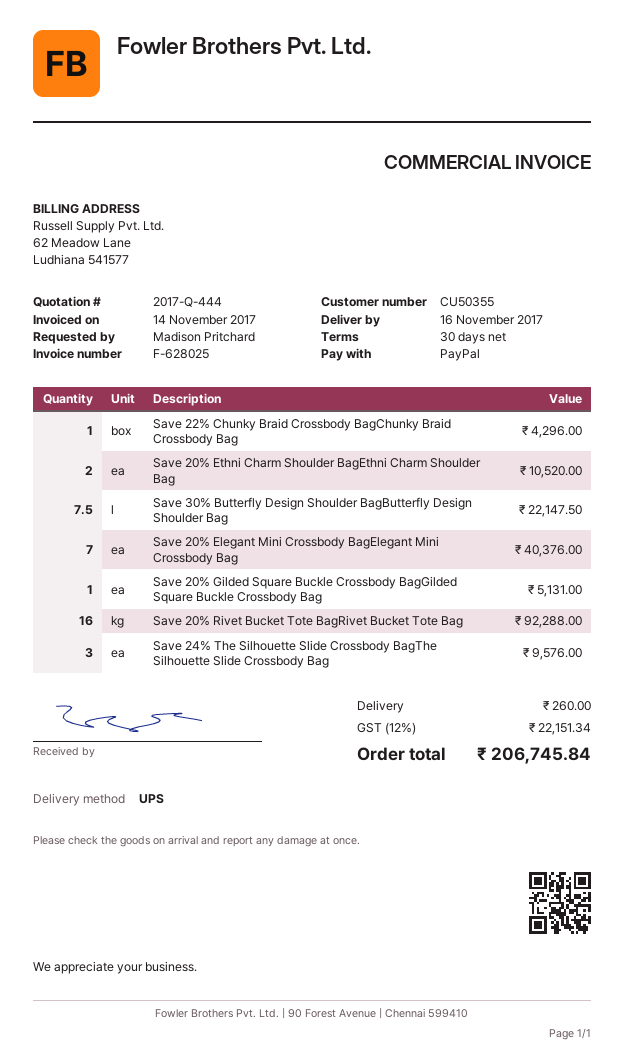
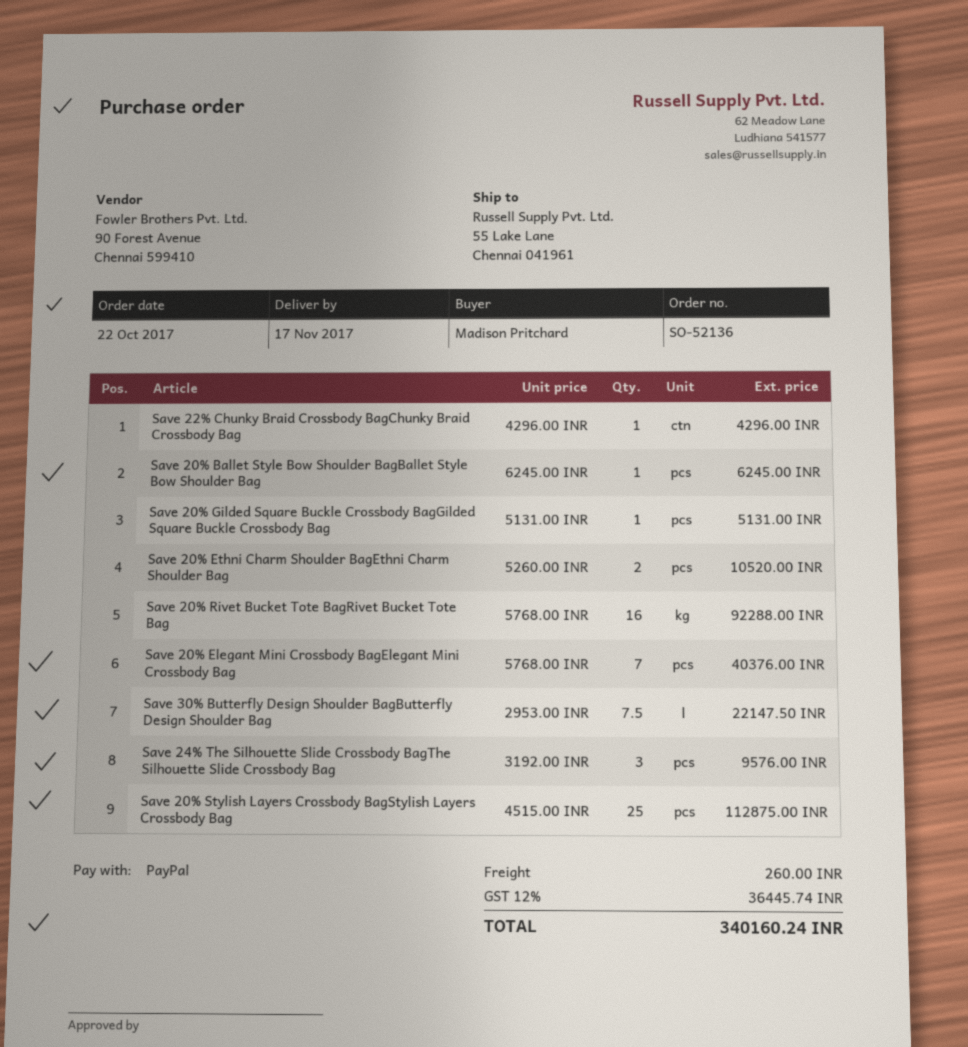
delivery date: 2017-11-16 -> 2017-11-17
Save 20% Ballet Style Bow Shoulder BagBallet Style Bow Shoulder Bag: none -> 1 for 6245.00
Save 20% Stylish Layers Crossbody BagStylish Layers Crossbody Bag: none -> 25 for 112875.00
tax: 12% = 22151.34 -> 12% = 36445.74
total: 206745.84 -> 340160.24

